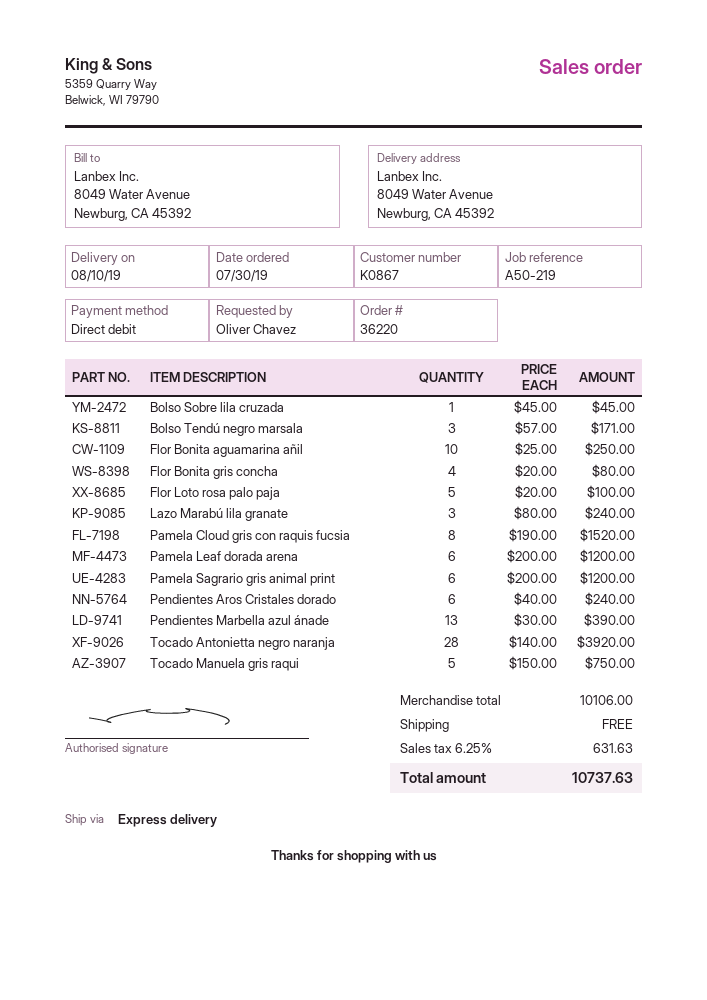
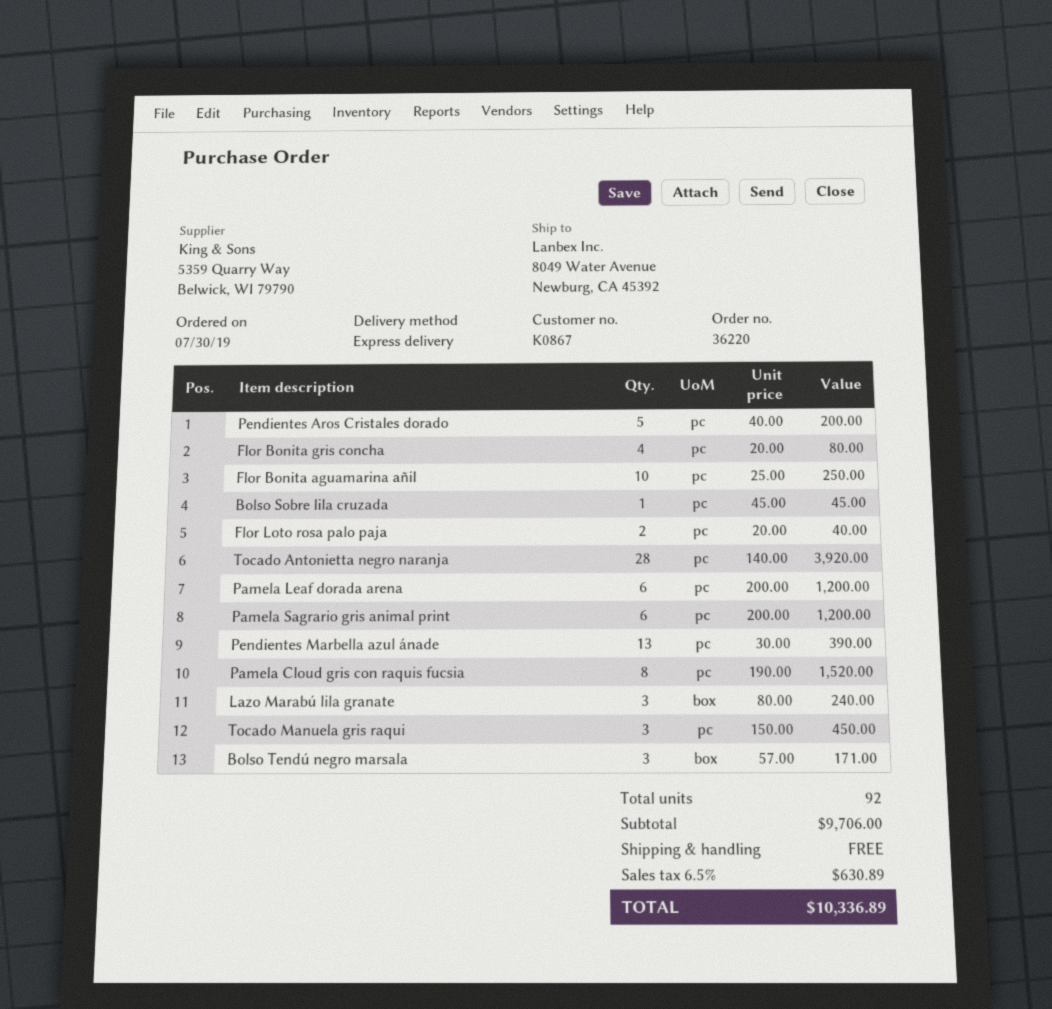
Flor Loto rosa palo paja: 5 x 20.00 = 100.00 -> 2 x 20.00 = 40.00
Pendientes Aros Cristales dorado: 6 x 40.00 = 240.00 -> 5 x 40.00 = 200.00
Tocado Manuela gris raqui: 5 x 150.00 = 750.00 -> 3 x 150.00 = 450.00
subtotal: 10106.00 -> 9706.00
tax: 6.25% = 631.63 -> 6.5% = 630.89
total: 10737.63 -> 10336.89

